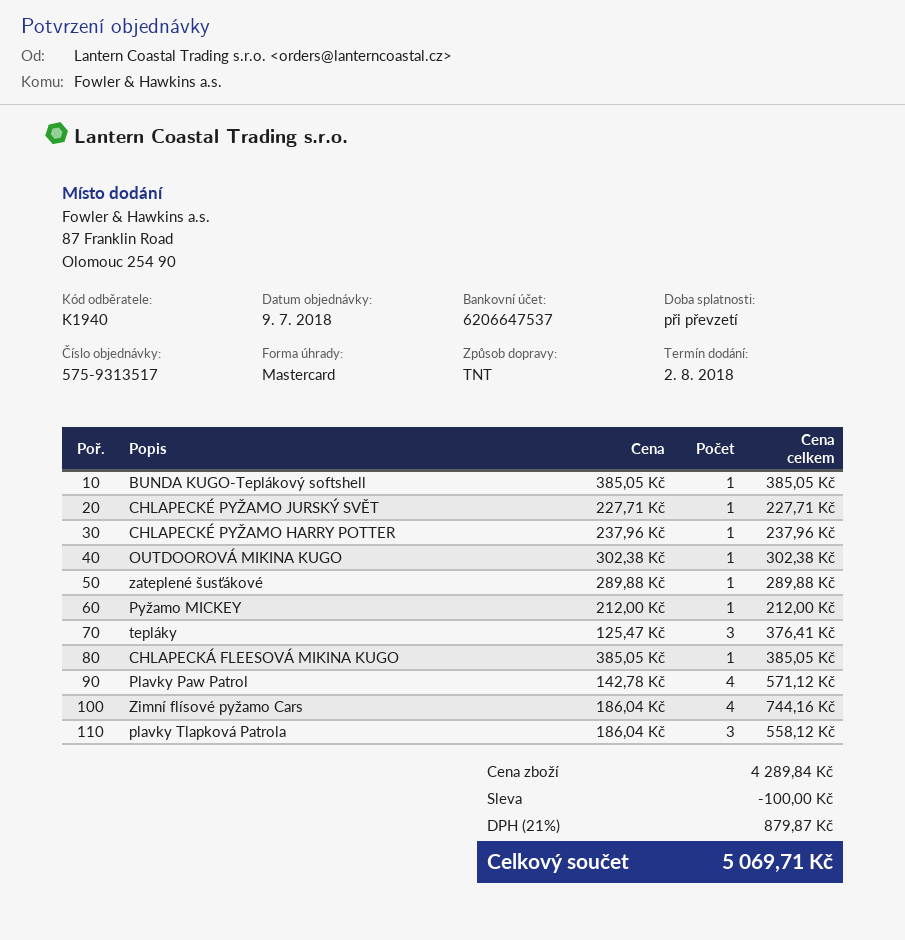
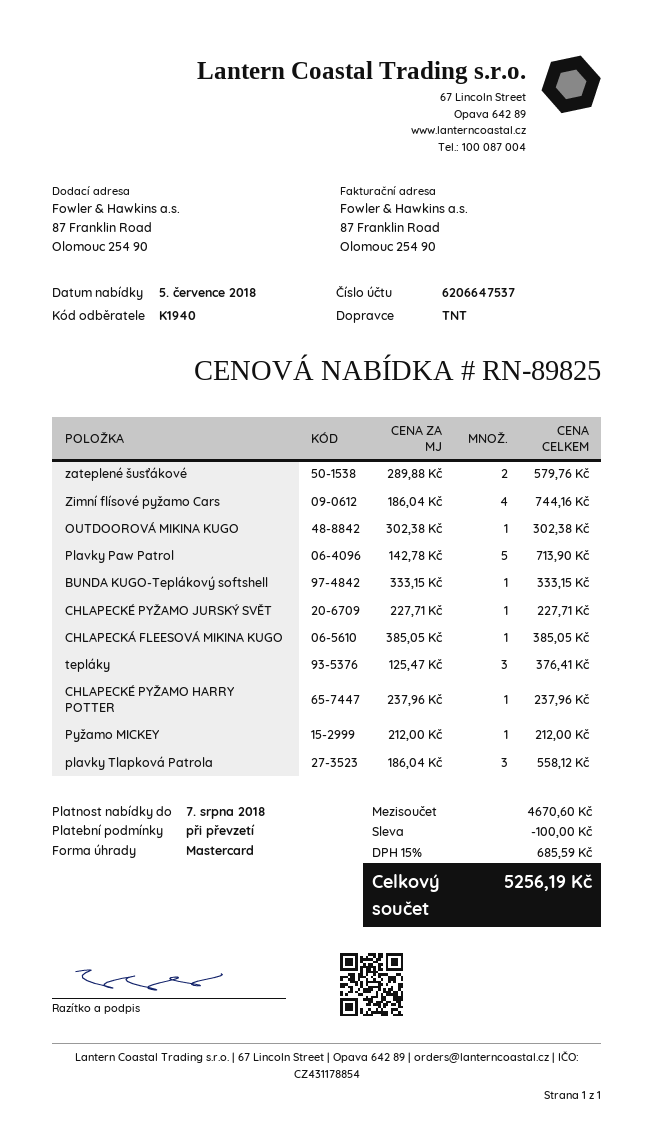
BUNDA KUGO-Teplákový softshell: 1 x 385.05 = 385.05 -> 1 x 333.15 = 333.15
zateplené šusťákové: 1 x 289.88 = 289.88 -> 2 x 289.88 = 579.76
Plavky Paw Patrol: 4 x 142.78 = 571.12 -> 5 x 142.78 = 713.90
subtotal: 4289.84 -> 4670.60
tax: 21% = 879.87 -> 15% = 685.59
total: 5069.71 -> 5256.19

